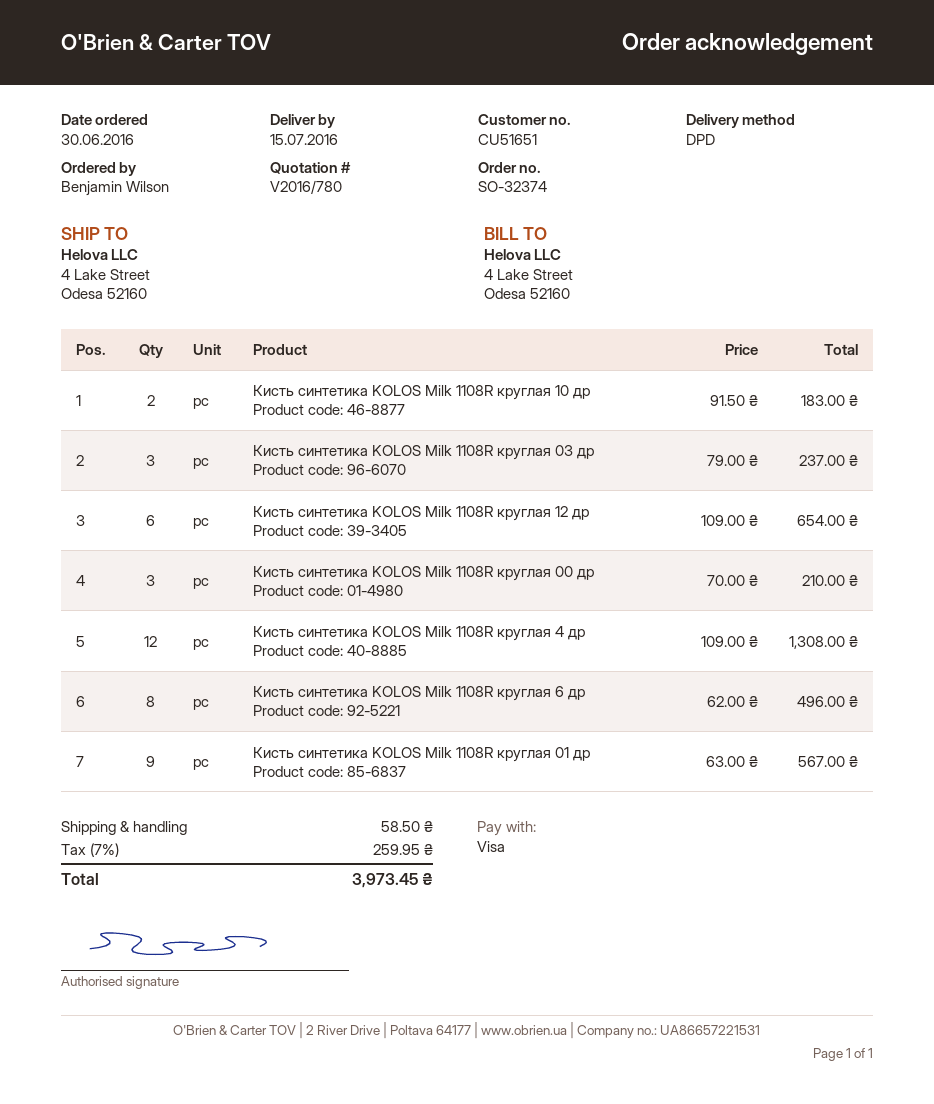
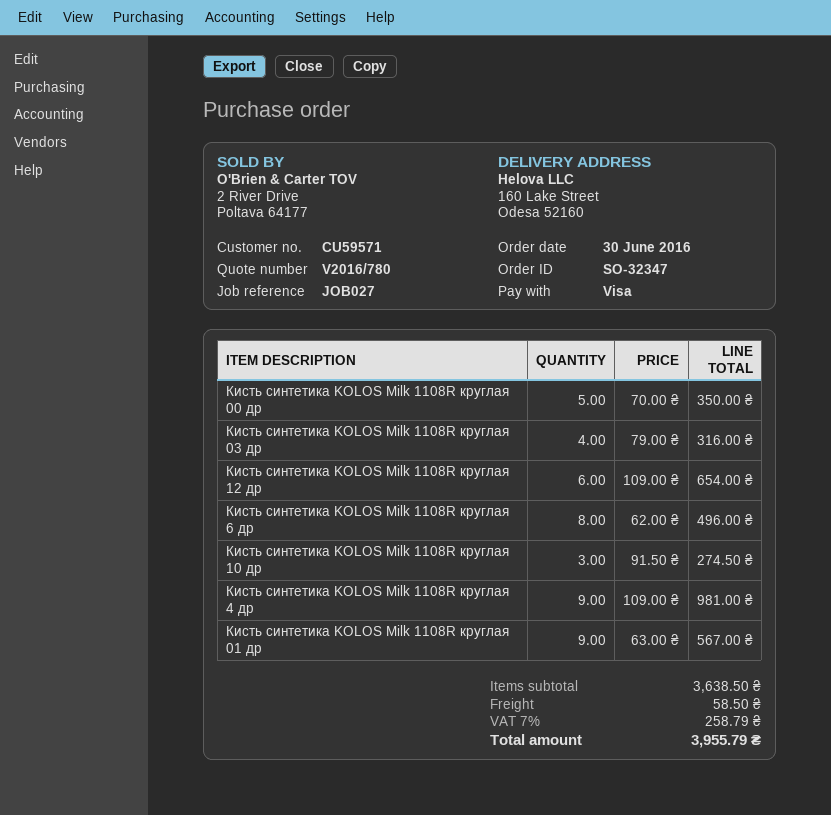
order number: SO-32374 -> SO-32347
customer number: CU51651 -> CU59571
ship to: 4 Lake Street, Odesa 52160 -> 160 Lake Street, Odesa 52160
Кисть синтетика KOLOS Milk 1108R круглая 10 др: 2 x 91.50 = 183.00 -> 3 x 91.50 = 274.50
Кисть синтетика KOLOS Milk 1108R круглая 03 др: 3 x 79.00 = 237.00 -> 4 x 79.00 = 316.00
Кисть синтетика KOLOS Milk 1108R круглая 00 др: 3 x 70.00 = 210.00 -> 5 x 70.00 = 350.00
Кисть синтетика KOLOS Milk 1108R круглая 4 др: 12 x 109.00 = 1308.00 -> 9 x 109.00 = 981.00
tax: 7% = 259.95 -> 7% = 258.79
total: 3973.45 -> 3955.79

